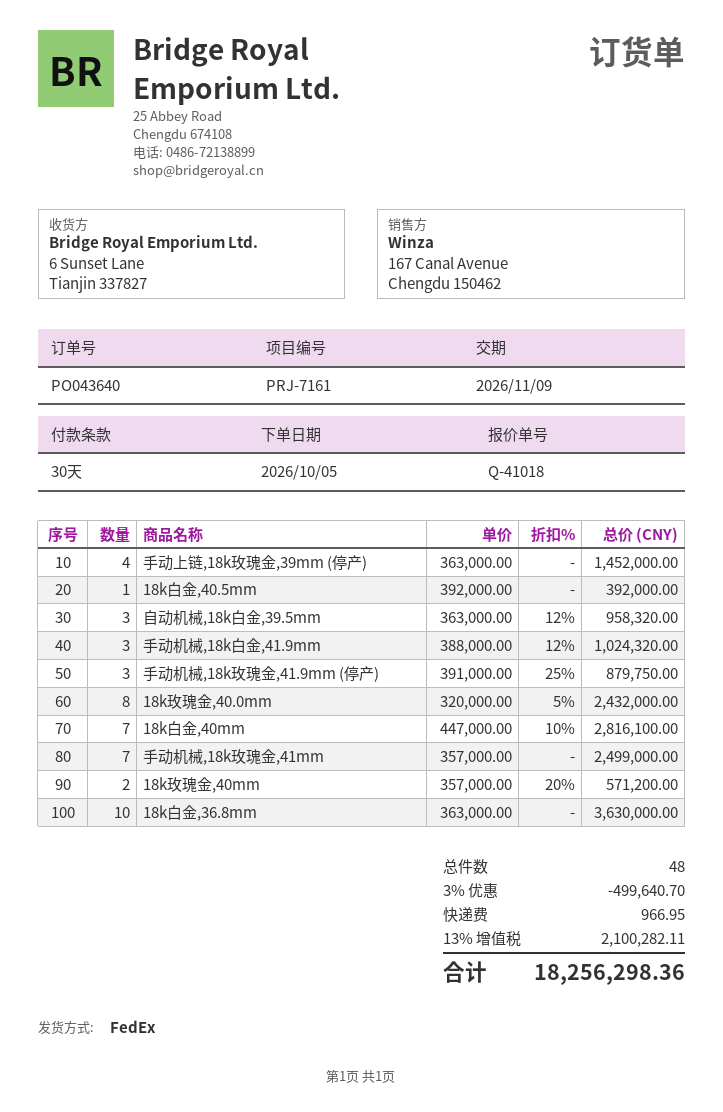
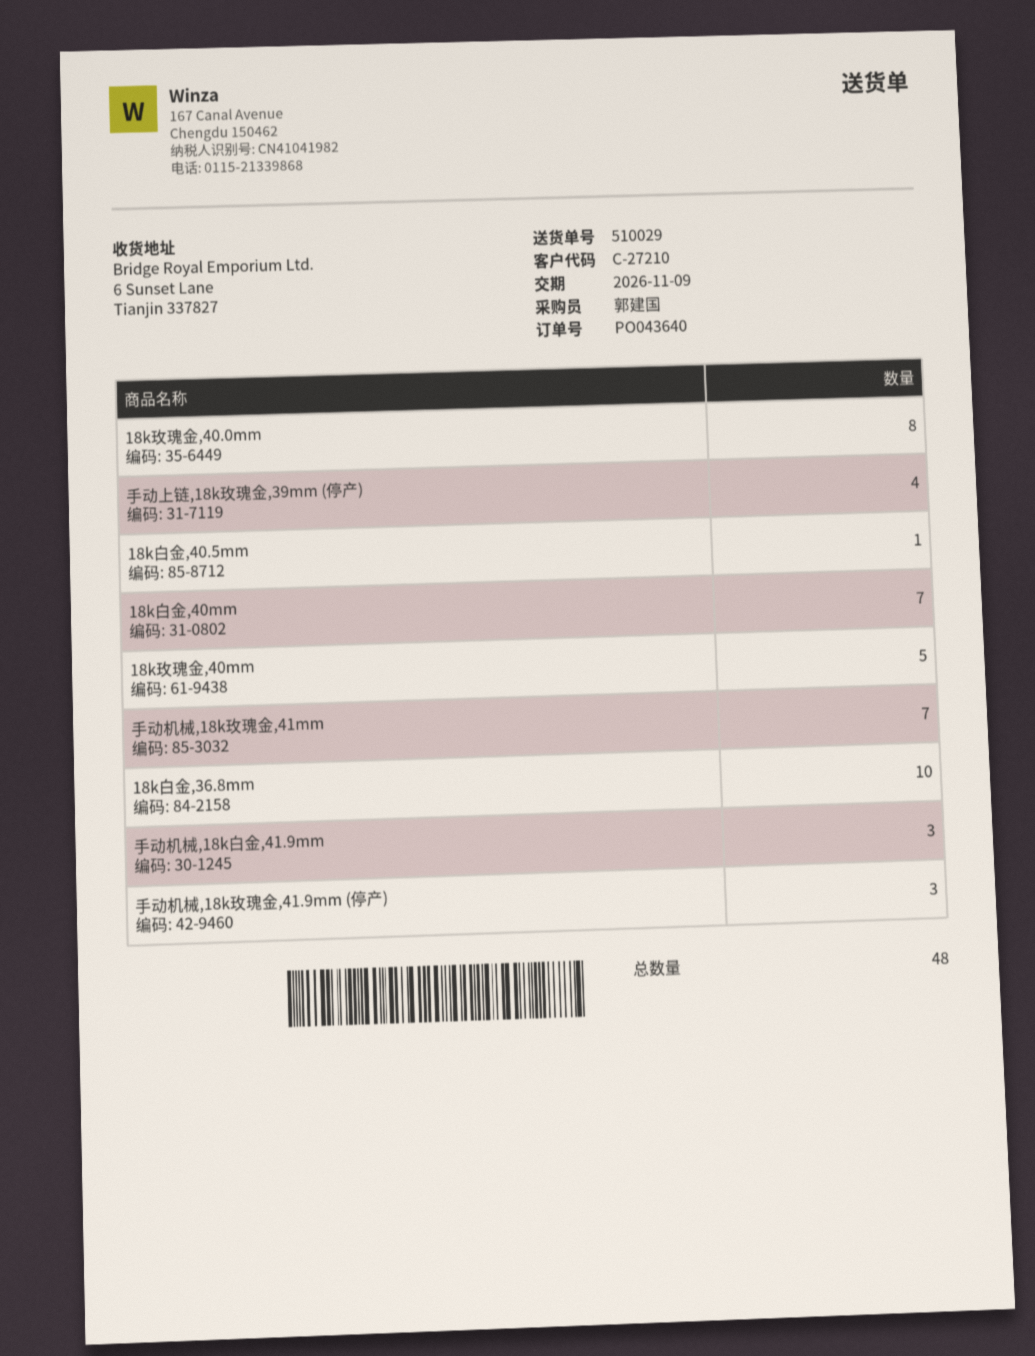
自动机械,18k白金,39.5mm: 3 -> none
18k玫瑰金,40mm: 2 -> 5

